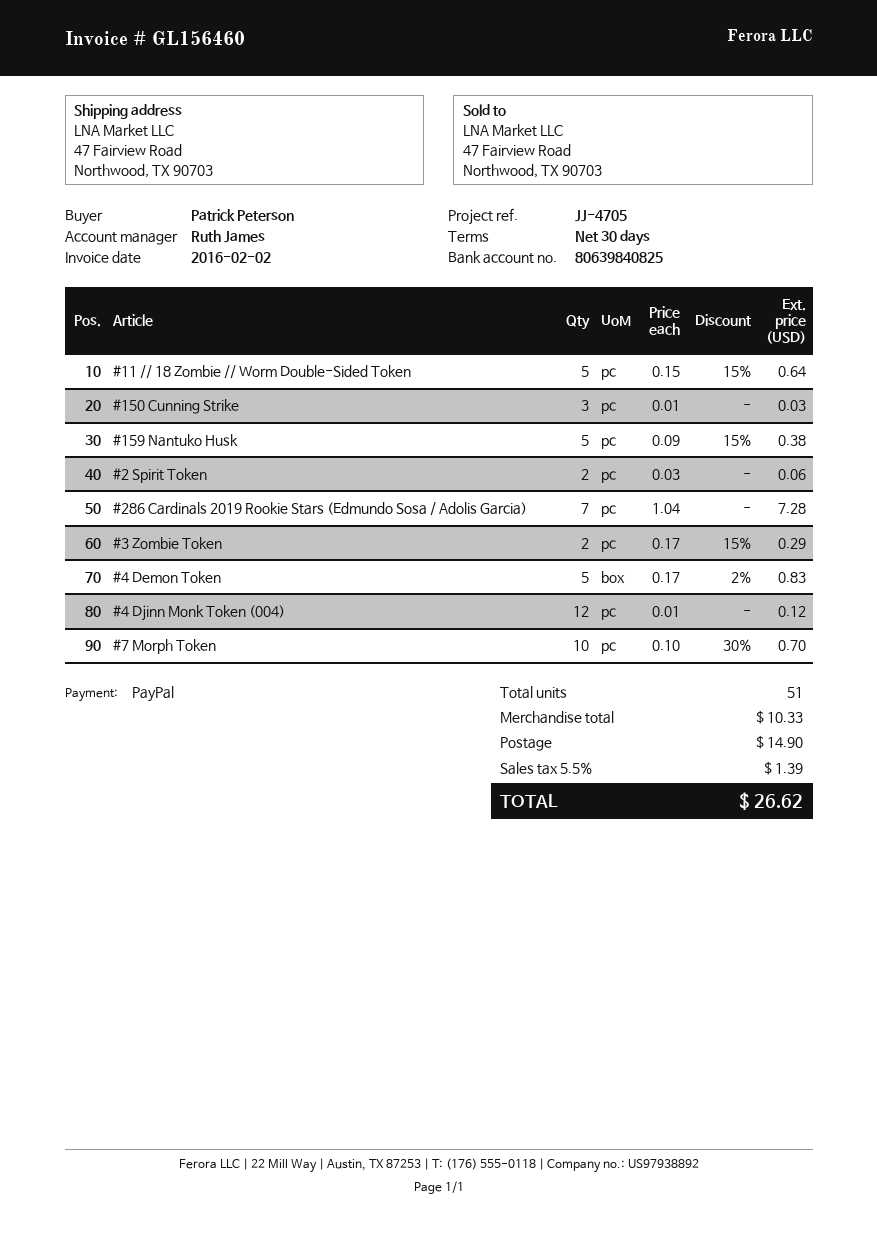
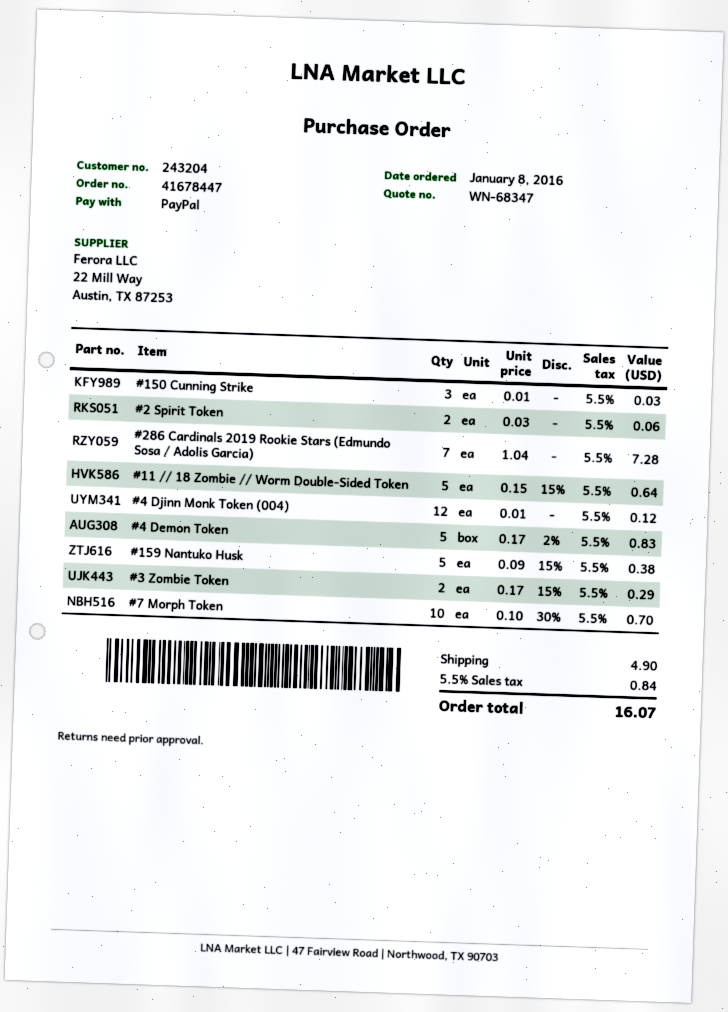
shipping: 14.90 -> 4.90
tax: 5.5% = 1.39 -> 5.5% = 0.84
total: 26.62 -> 16.07

